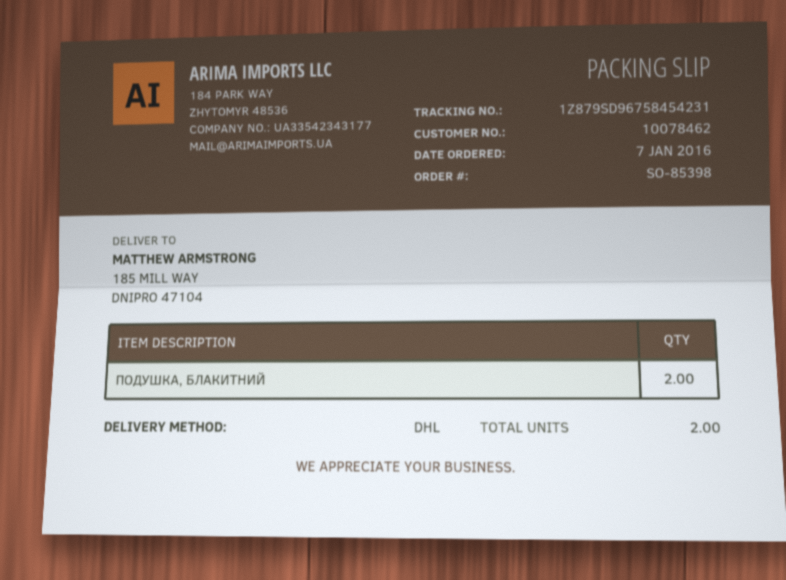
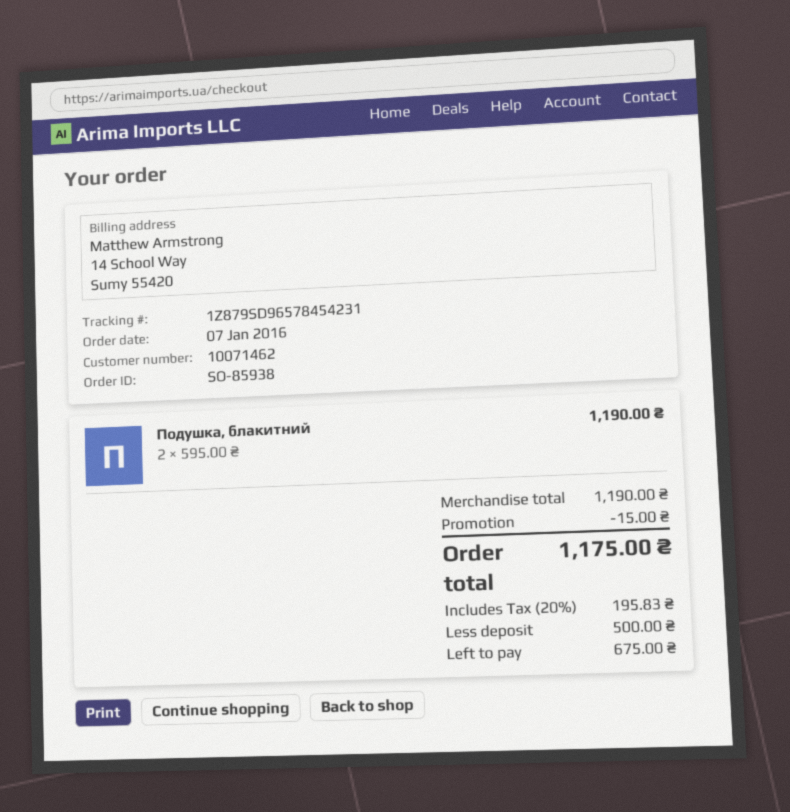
order number: SO-85398 -> SO-85938
customer number: 10078462 -> 10071462
tracking number: 1Z879SD96758454231 -> 1Z879SD96578454231

